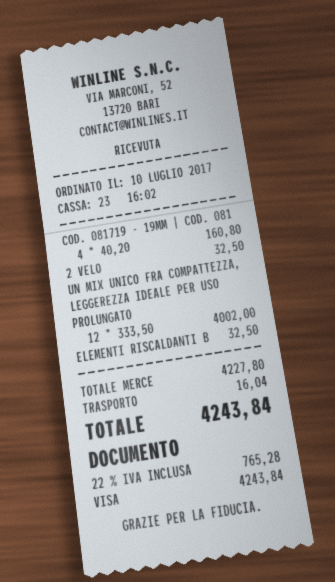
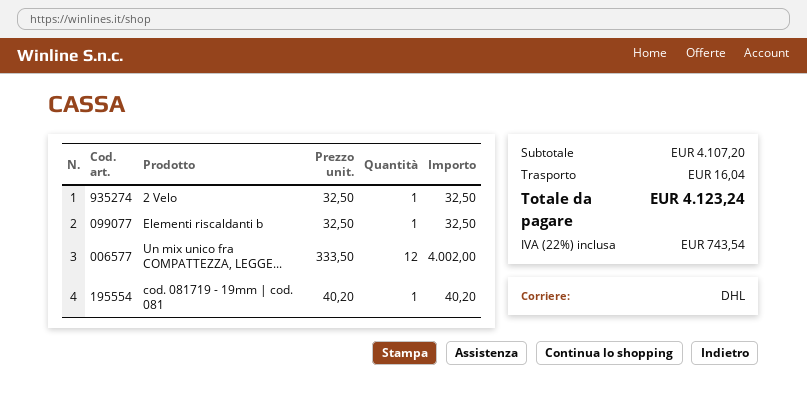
COD. 081719 - 19MM | COD. 081: 4 x 40.20 = 160.80 -> 1 x 40.20 = 40.20
subtotal: 4227.80 -> 4107.20
tax: 22% = 765.28 -> 22% = 743.54
total: 4243.84 -> 4123.24

